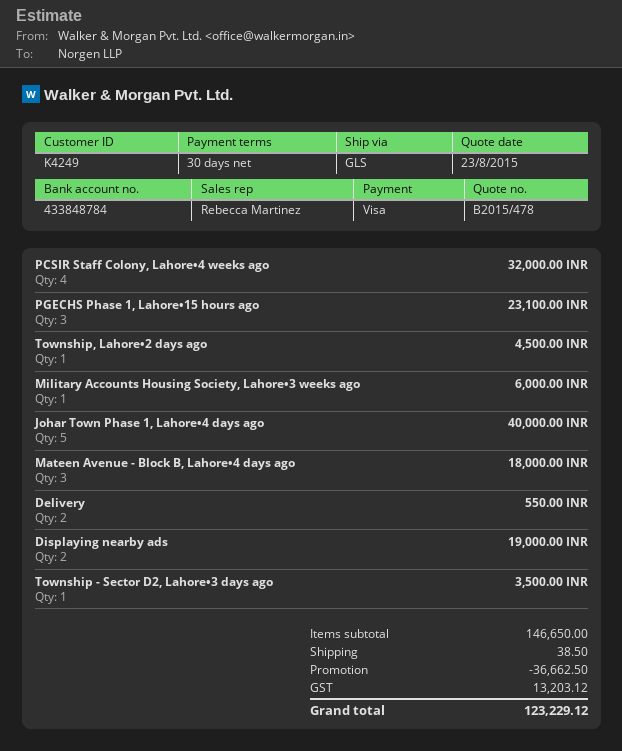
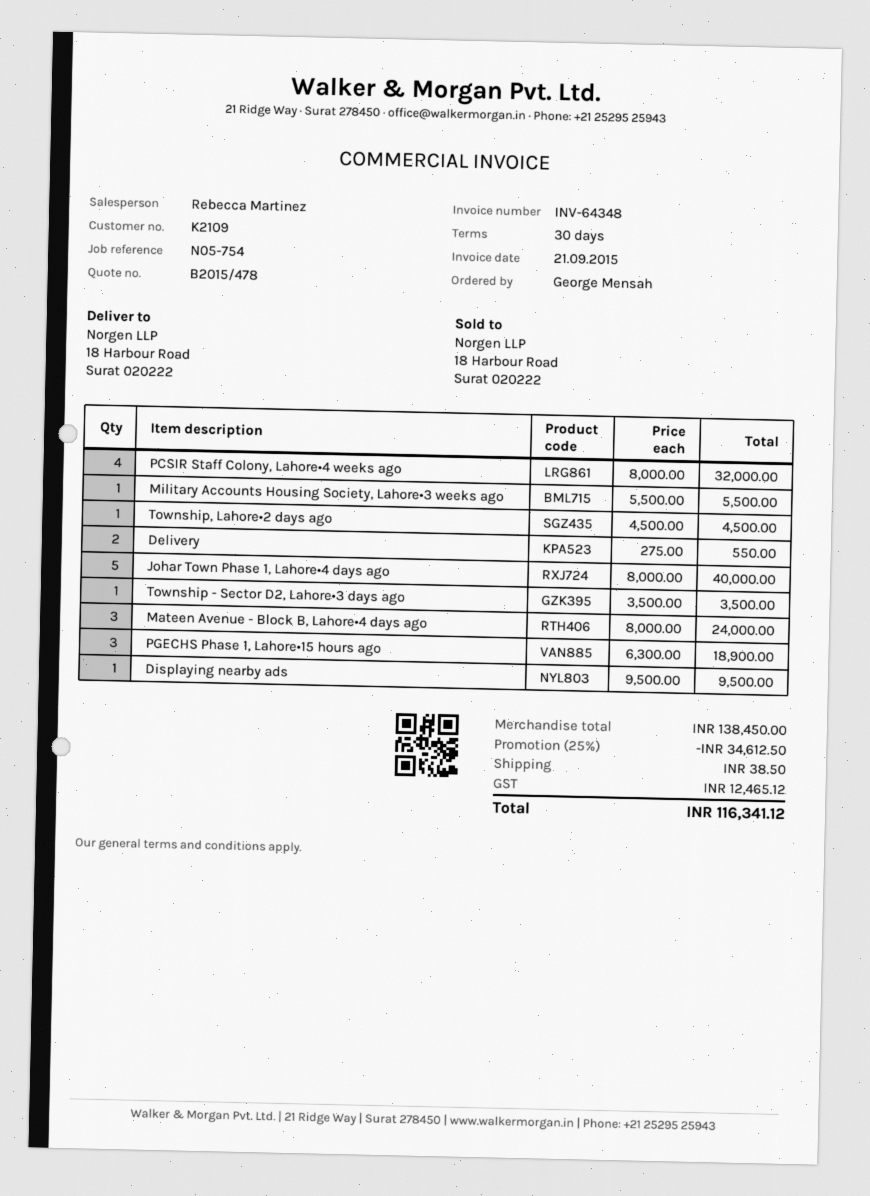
customer number: K4249 -> K2109
PGECHS Phase 1, Lahore•15 hours ago: 3 for 23100.00 -> 3 for 18900.00
Military Accounts Housing Society, Lahore•3 weeks ago: 1 for 6000.00 -> 1 for 5500.00
Mateen Avenue - Block B, Lahore•4 days ago: 3 for 18000.00 -> 3 for 24000.00
Displaying nearby ads: 2 for 19000.00 -> 1 for 9500.00
subtotal: 146650.00 -> 138450.00
discount: 36662.50 -> 34612.50
tax: 13203.12 -> 12465.12
total: 123229.12 -> 116341.12

